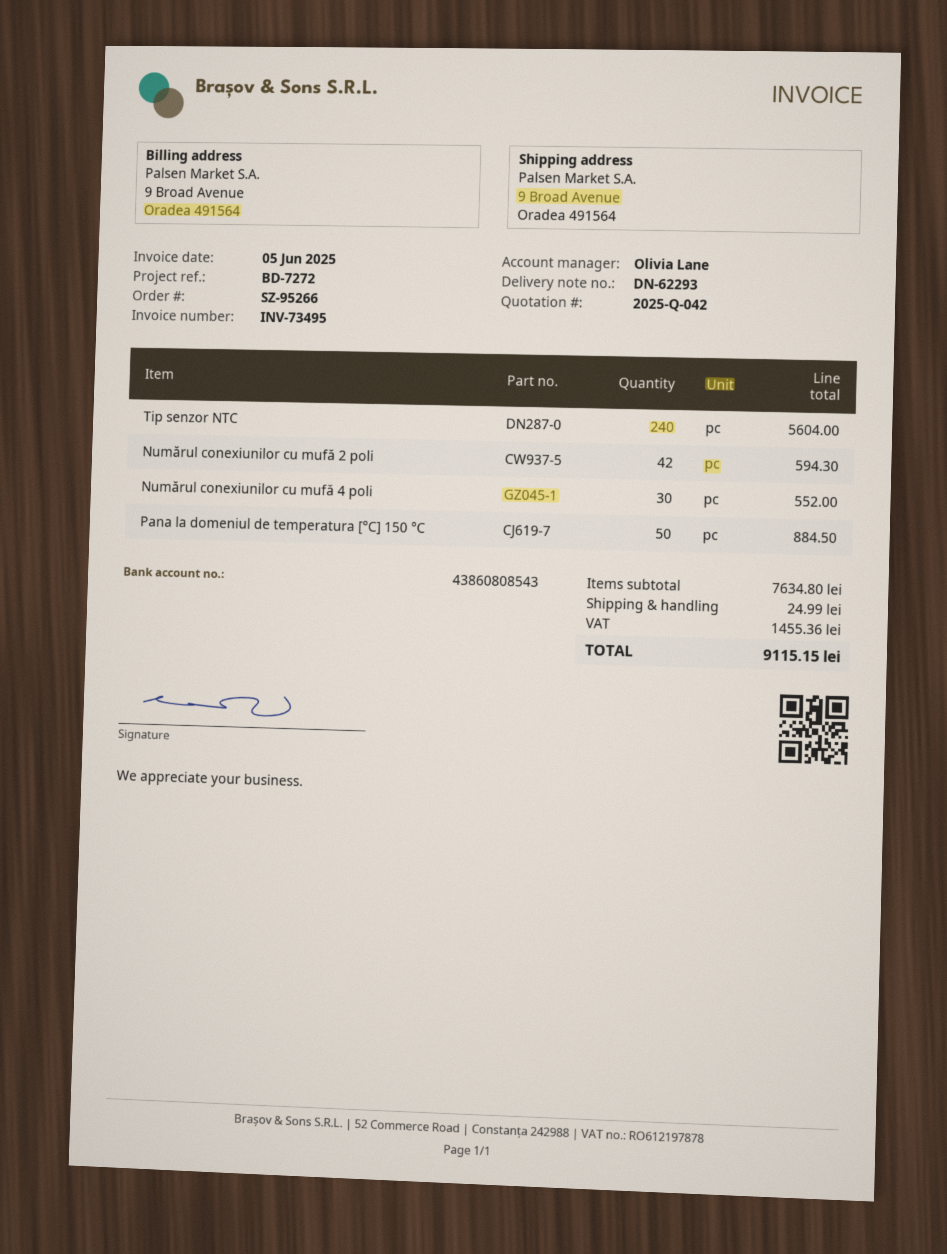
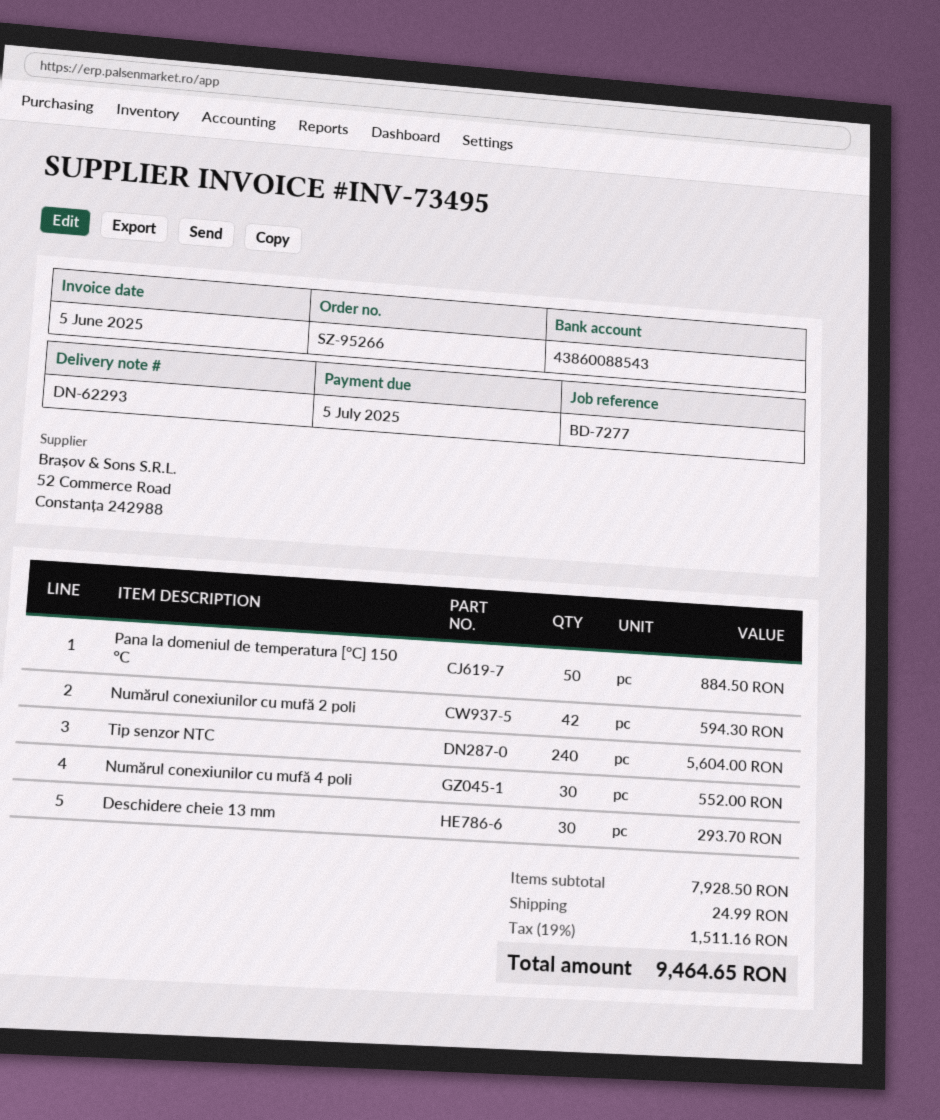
reference: BD-7272 -> BD-7277
bank account: 43860808543 -> 43860088543
Deschidere cheie 13 mm: none -> 30 for 293.70
subtotal: 7634.80 -> 7928.50
tax: 1455.36 -> 1511.16
total: 9115.15 -> 9464.65

